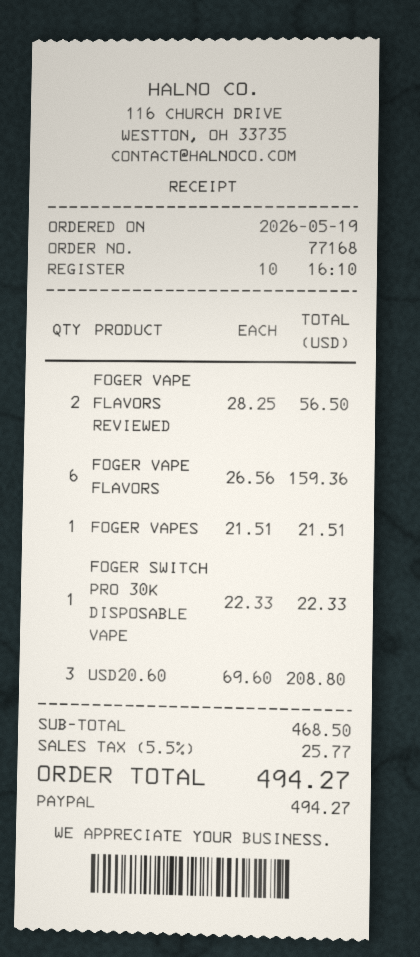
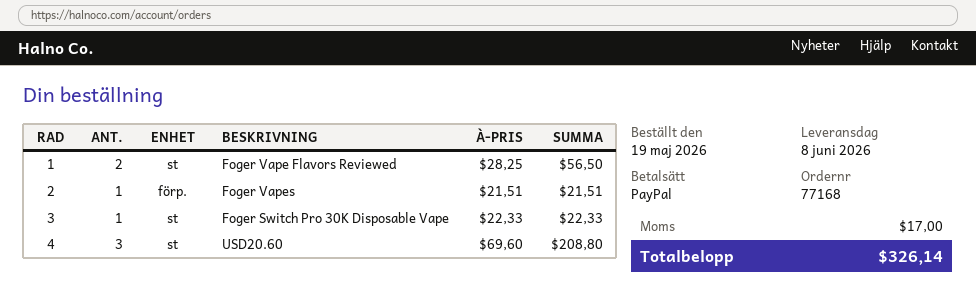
FOGER VAPE FLAVORS: 6 x 26.56 = 159.36 -> none
tax: 25.77 -> 17.00
total: 494.27 -> 326.14

